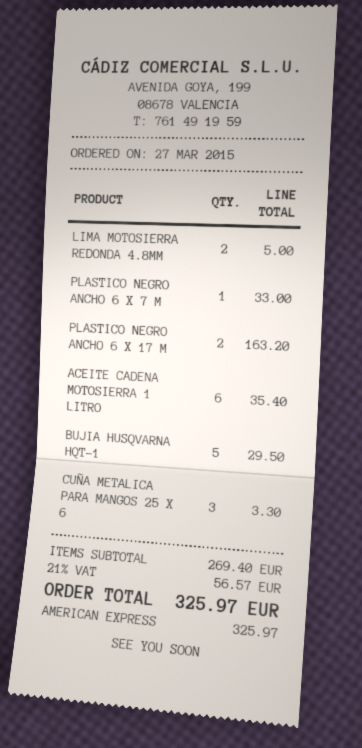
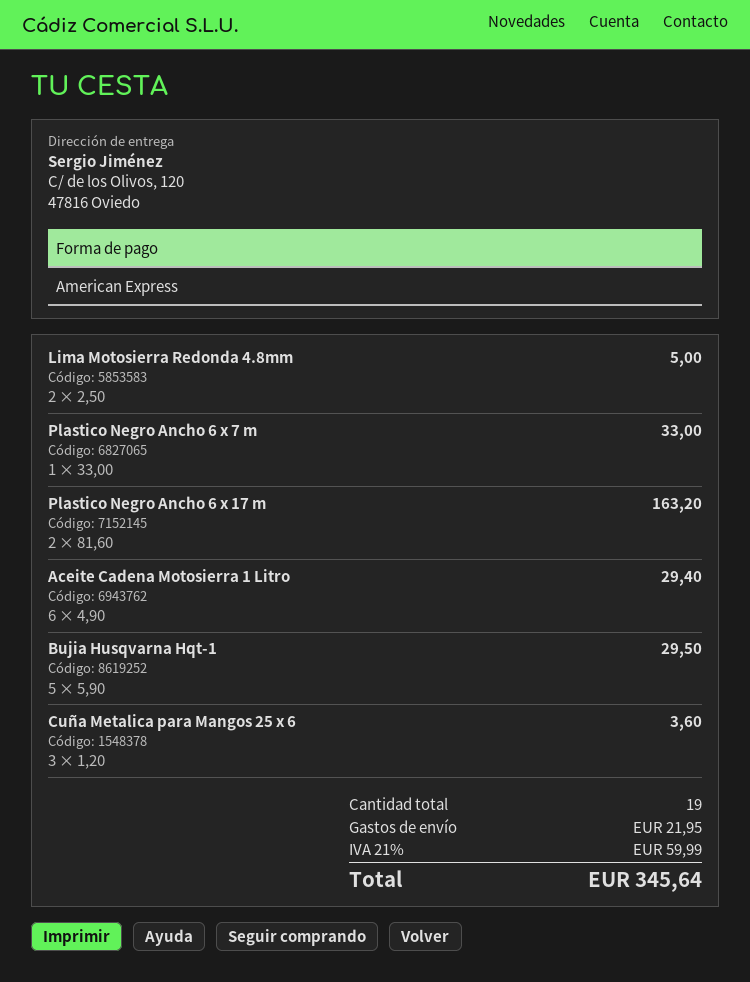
ACEITE CADENA MOTOSIERRA 1 LITRO: 6 for 35.40 -> 6 for 29.40
CUÑA METALICA PARA MANGOS 25 X 6: 3 for 3.30 -> 3 for 3.60
shipping: none -> 21.95
tax: 21% = 56.57 -> 21% = 59.99
total: 325.97 -> 345.64

